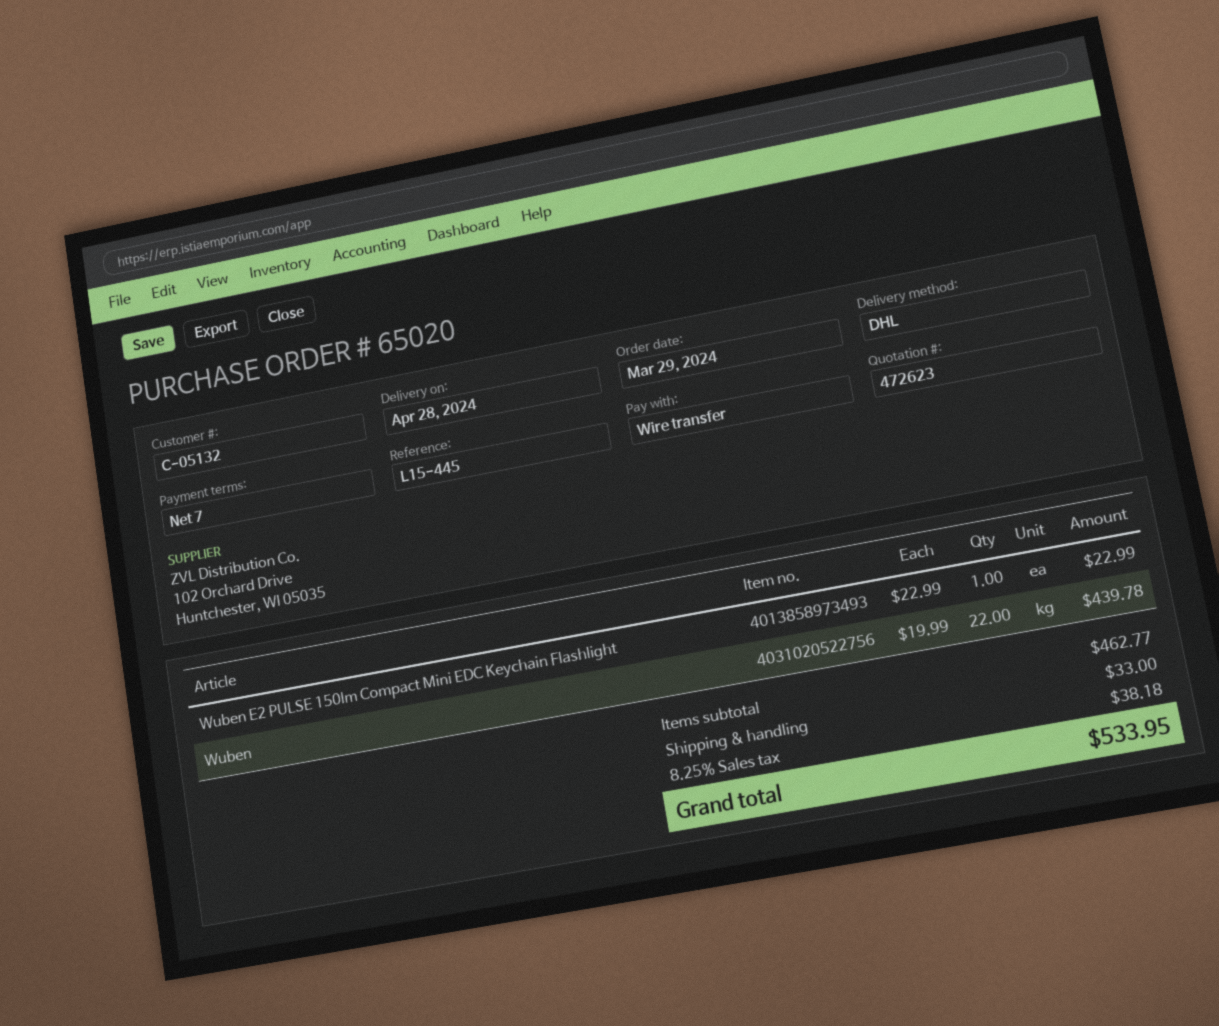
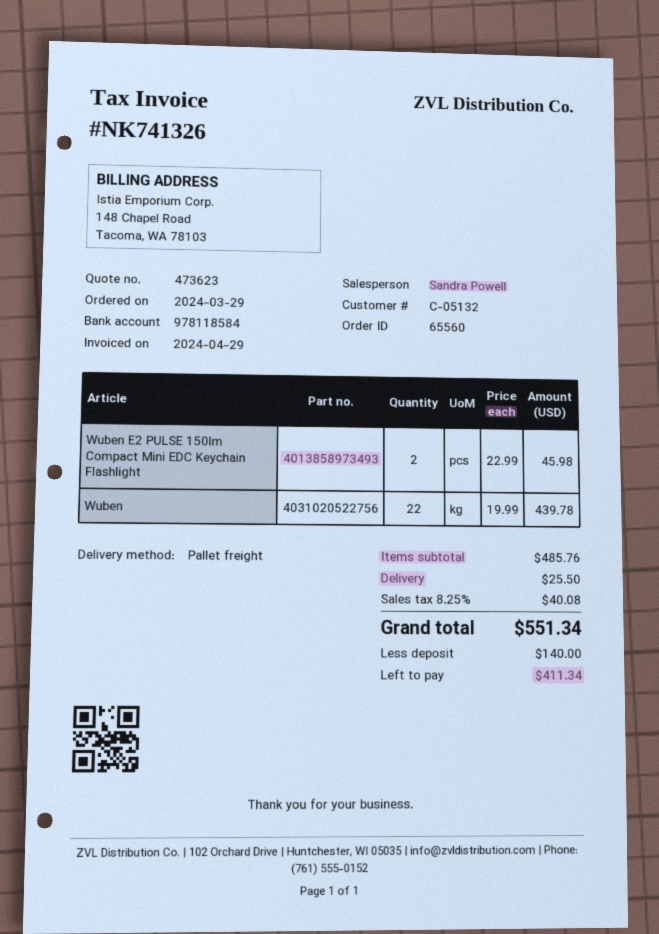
quote number: 472623 -> 473623
order number: 65020 -> 65560
shipping method: DHL -> pallet freight
Wuben E2 PULSE 150lm Compact Mini EDC Keychain Flashlight: 1 x 22.99 = 22.99 -> 2 x 22.99 = 45.98
subtotal: 462.77 -> 485.76
shipping: 33.00 -> 25.50
tax: 8.25% = 38.18 -> 8.25% = 40.08
total: 533.95 -> 551.34

